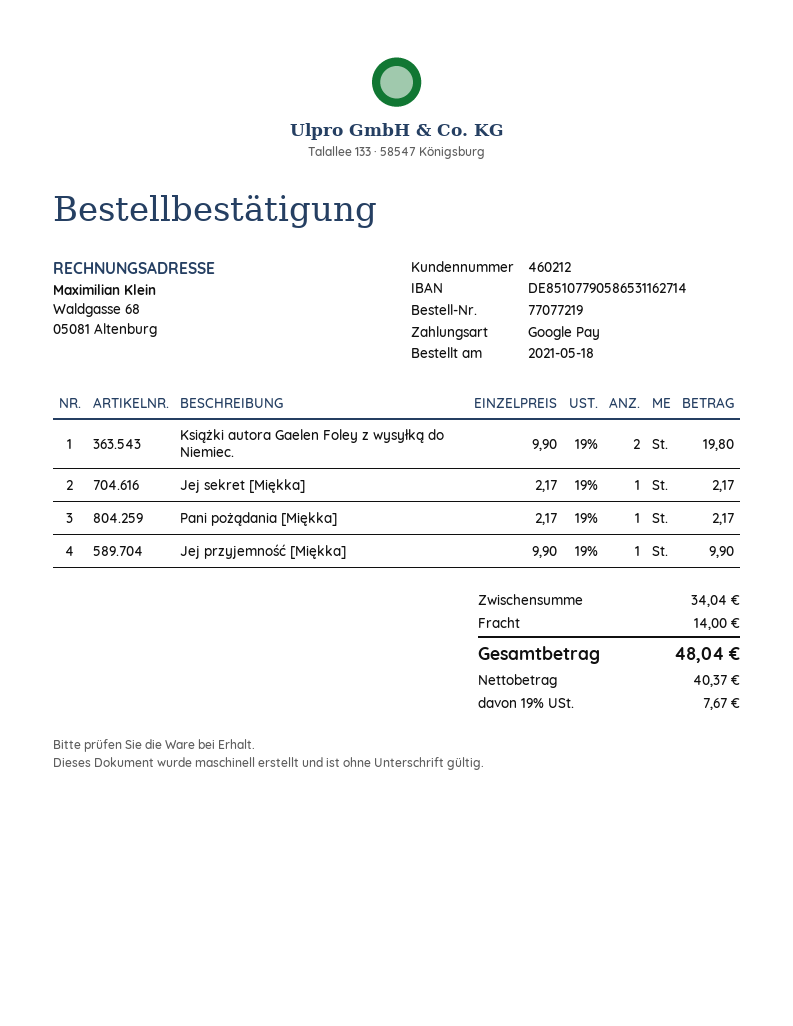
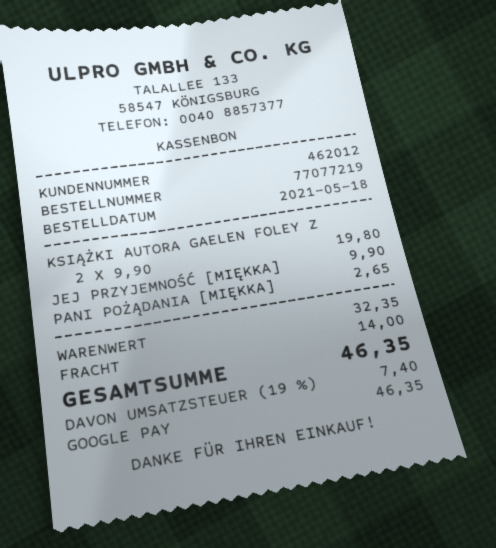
customer number: 460212 -> 462012
Jej sekret [Miękka]: 1 x 2.17 = 2.17 -> none
Pani pożądania [Miękka]: 1 x 2.17 = 2.17 -> 1 x 2.65 = 2.65
subtotal: 34.04 -> 32.35
tax: 19% = 7.67 -> 19% = 7.40
total: 48.04 -> 46.35

